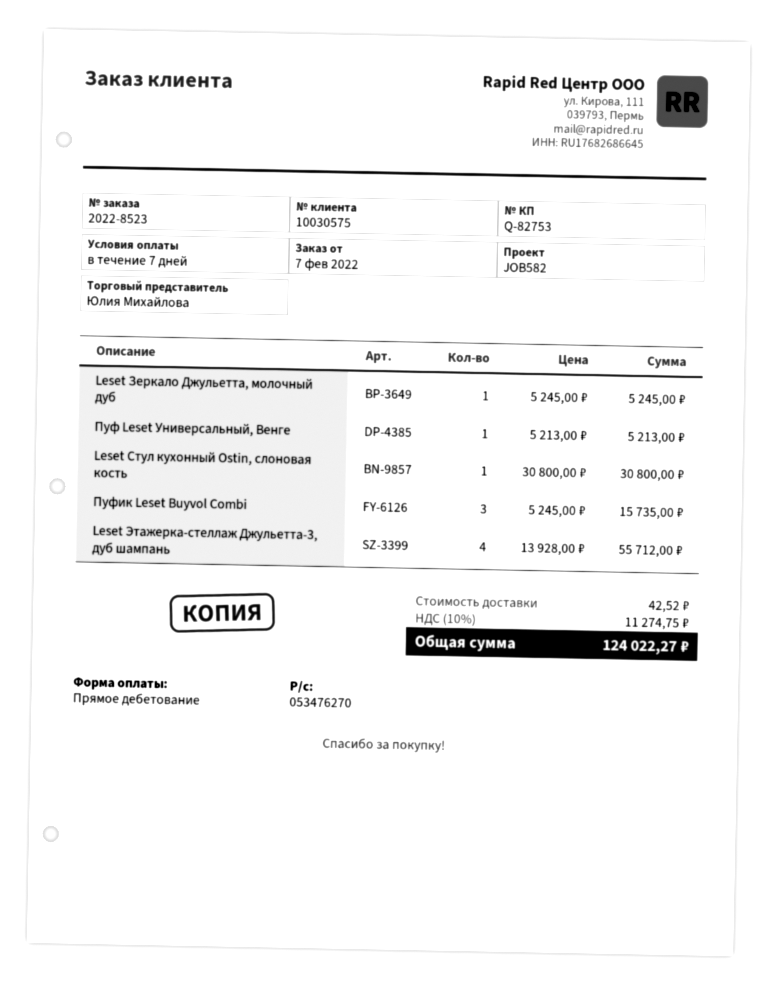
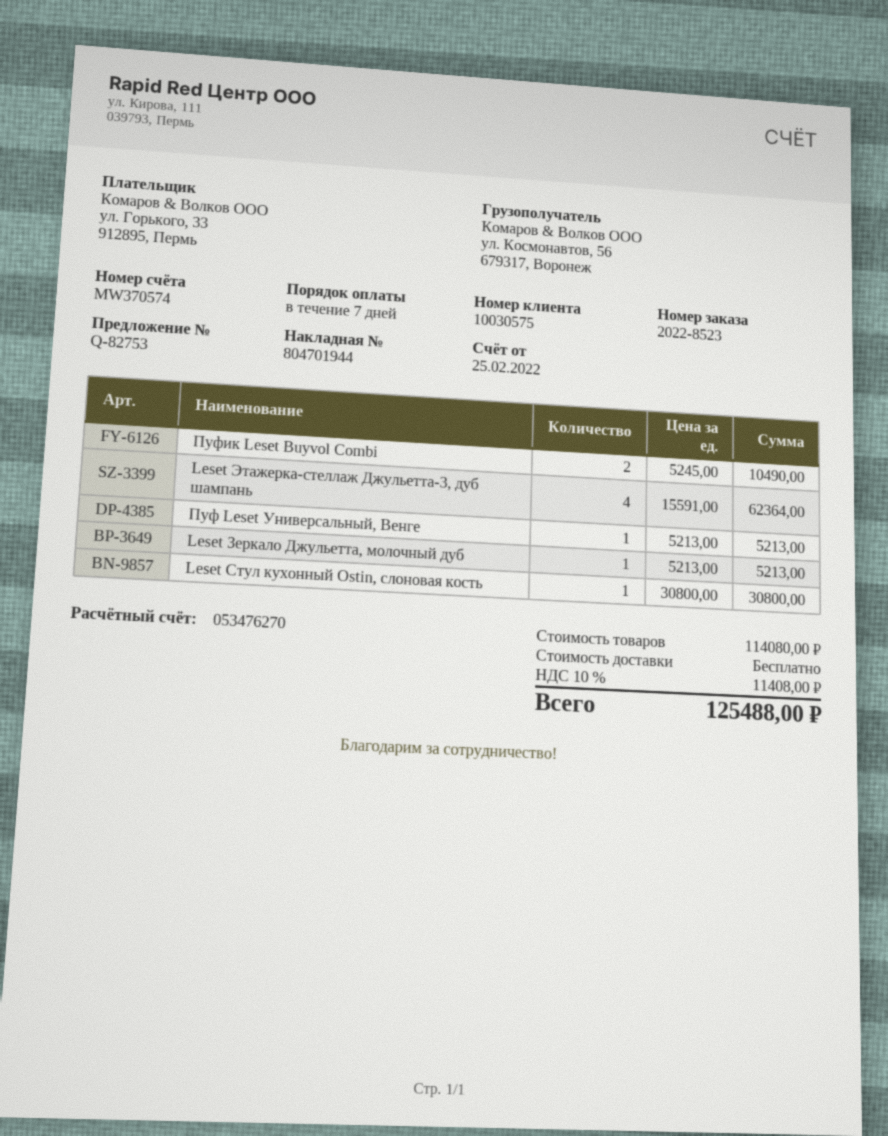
Leset Зеркало Джульетта, молочный дуб: 1 x 5245.00 = 5245.00 -> 1 x 5213.00 = 5213.00
Пуфик Leset Buyvol Combi: 3 x 5245.00 = 15735.00 -> 2 x 5245.00 = 10490.00
Leset Этажерка-стеллаж Джульетта-3, дуб шампань: 4 x 13928.00 = 55712.00 -> 4 x 15591.00 = 62364.00
shipping: 42.52 -> 0.00
tax: 10% = 11274.75 -> 10% = 11408.00
total: 124022.27 -> 125488.00

